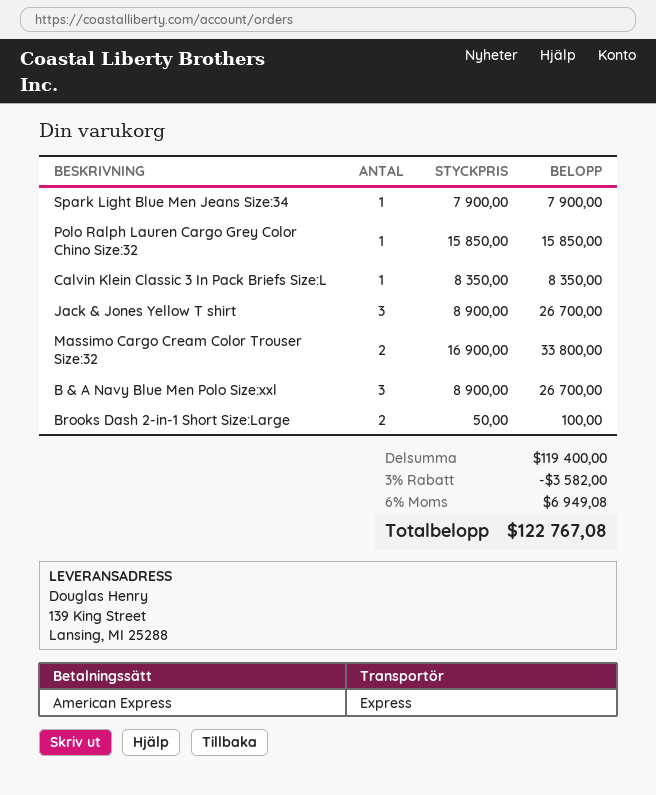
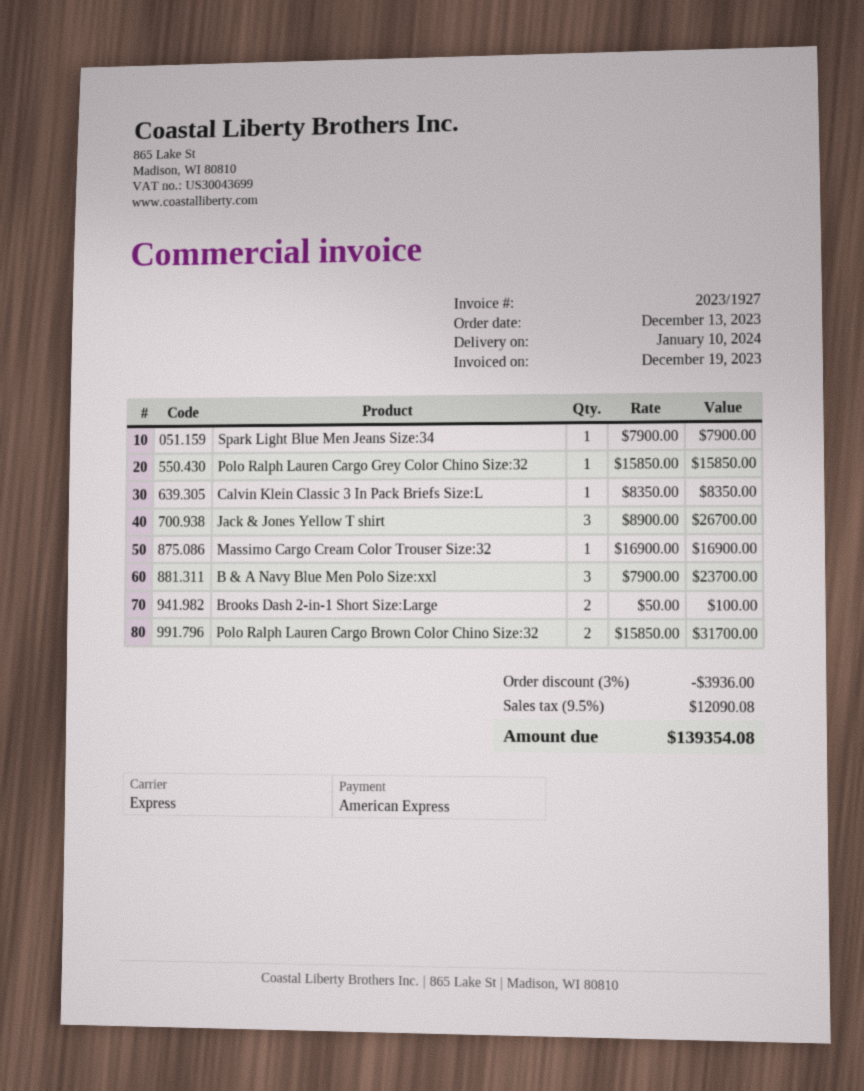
Massimo Cargo Cream Color Trouser Size:32: 2 x 16900.00 = 33800.00 -> 1 x 16900.00 = 16900.00
B & A Navy Blue Men Polo Size:xxl: 3 x 8900.00 = 26700.00 -> 3 x 7900.00 = 23700.00
Polo Ralph Lauren Cargo Brown Color Chino Size:32: none -> 2 x 15850.00 = 31700.00
discount: 3% = 3582.00 -> 3% = 3936.00
tax: 6% = 6949.08 -> 9.5% = 12090.08
total: 122767.08 -> 139354.08

